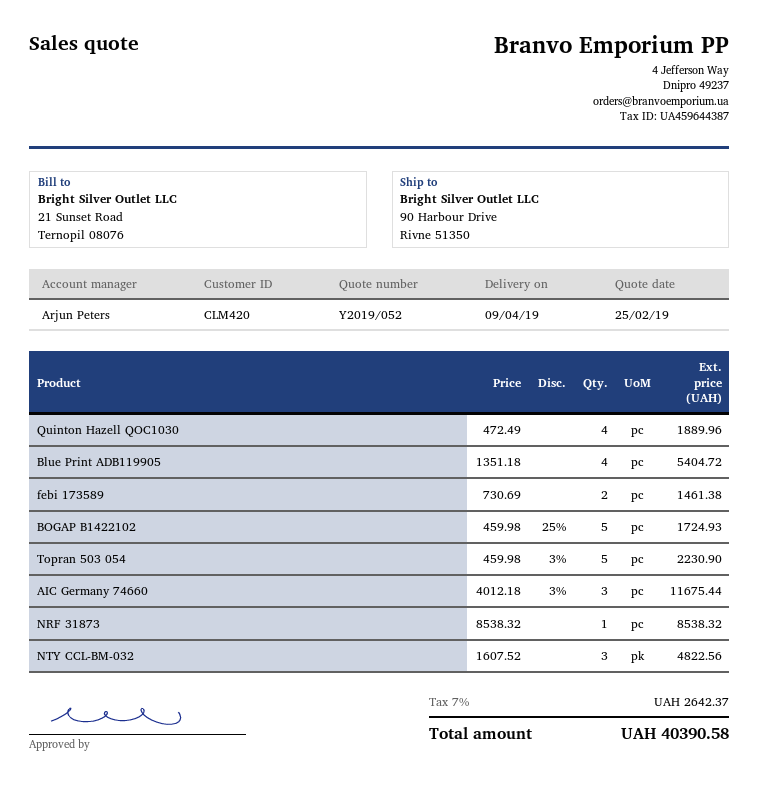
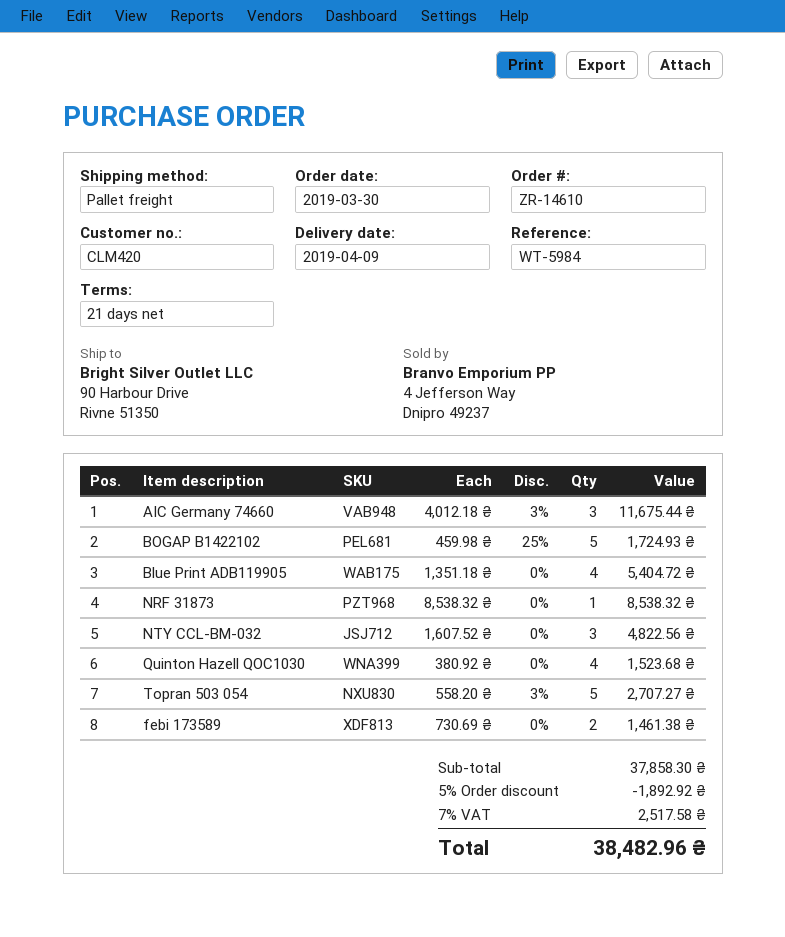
Quinton Hazell QOC1030: 4 x 472.49 = 1889.96 -> 4 x 380.92 = 1523.68
Topran 503 054: 5 x 459.98 - 3% = 2230.90 -> 5 x 558.20 - 3% = 2707.27
discount: none -> 5% = 1892.92
tax: 7% = 2642.37 -> 7% = 2517.58
total: 40390.58 -> 38482.96

